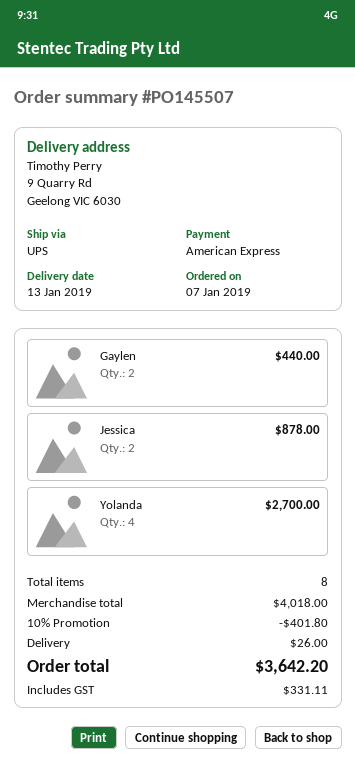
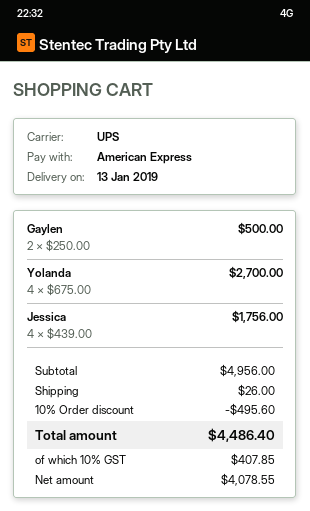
Gaylen: 2 for 440.00 -> 2 for 500.00
Jessica: 2 for 878.00 -> 4 for 1756.00
subtotal: 4018.00 -> 4956.00
discount: 10% = 401.80 -> 10% = 495.60
tax: 331.11 -> 407.85
total: 3642.20 -> 4486.40

